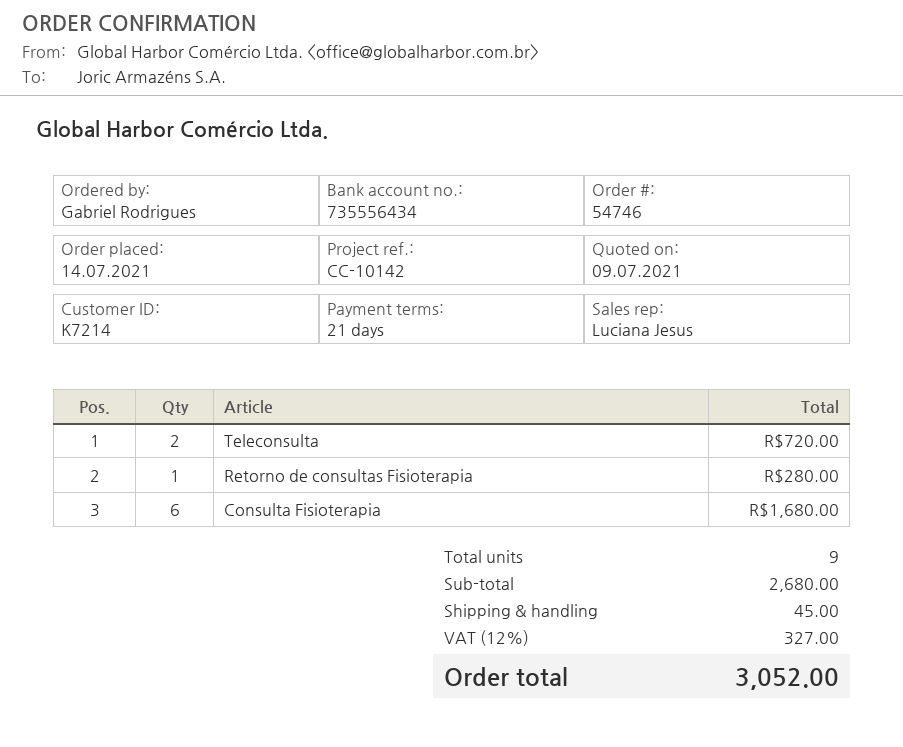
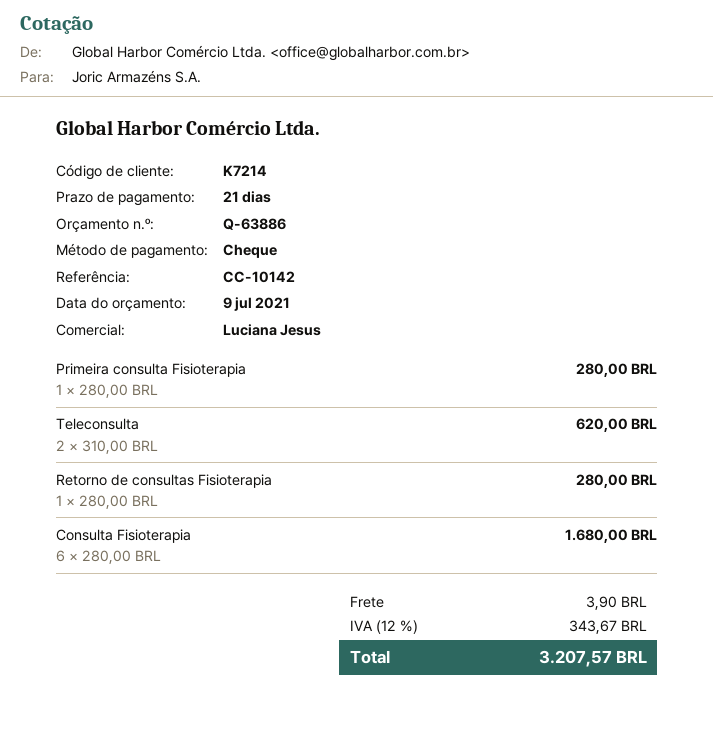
Teleconsulta: 2 for 720.00 -> 2 for 620.00
Primeira consulta Fisioterapia: none -> 1 for 280.00
shipping: 45.00 -> 3.90
tax: 12% = 327.00 -> 12% = 343.67
total: 3052.00 -> 3207.57

